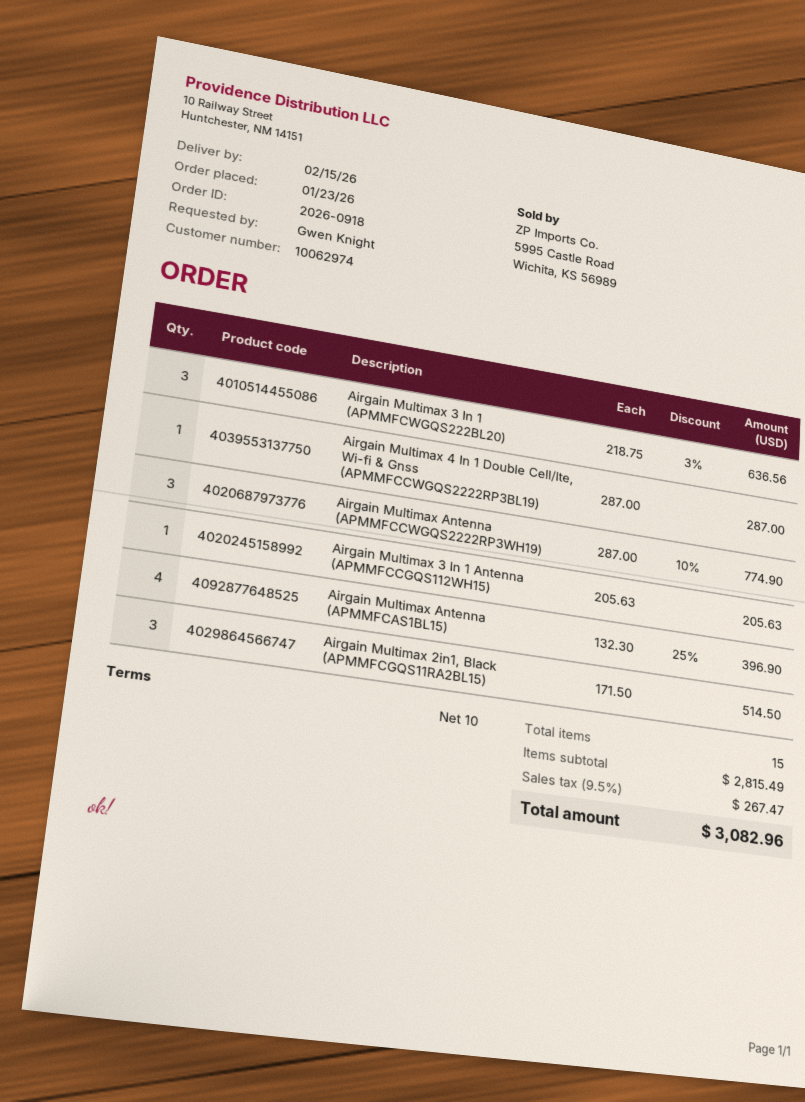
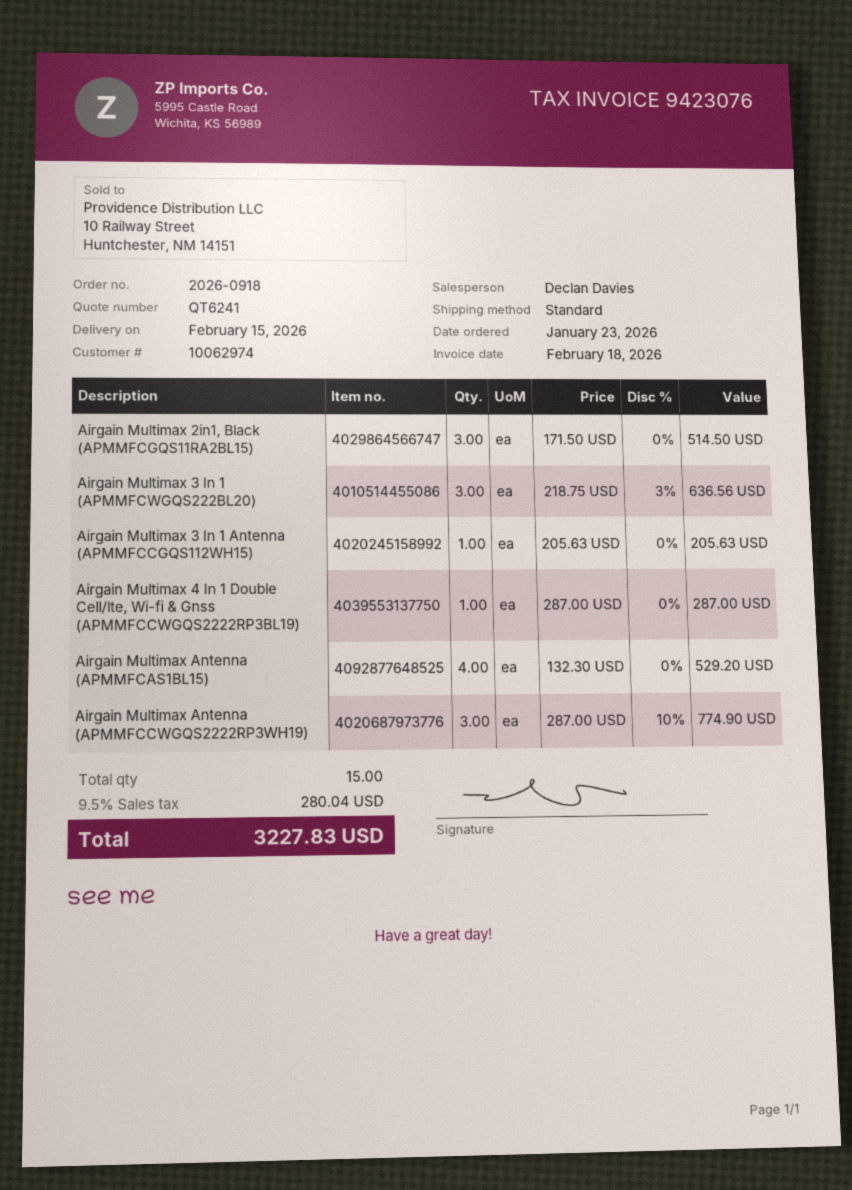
Airgain Multimax Antenna (APMMFCAS1BL15): 4 x 132.30 - 25% = 396.90 -> 4 x 132.30 = 529.20
tax: 9.5% = 267.47 -> 9.5% = 280.04
total: 3082.96 -> 3227.83

